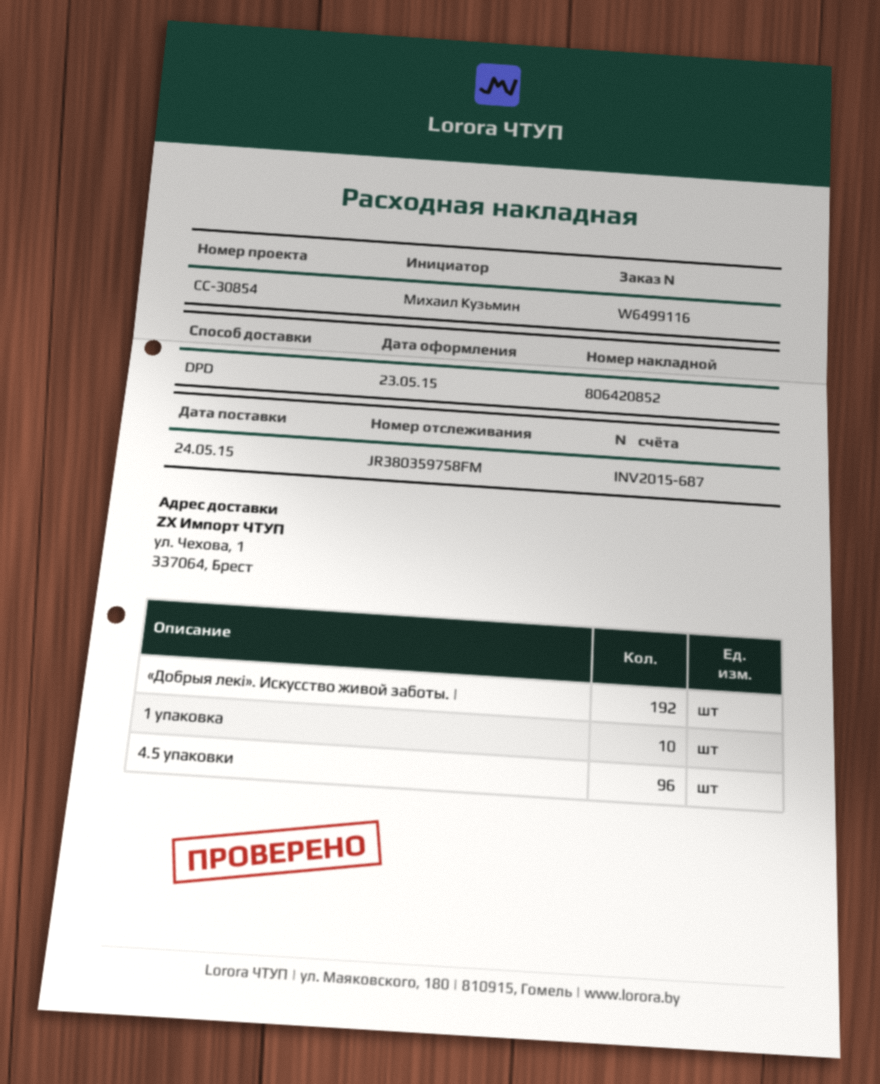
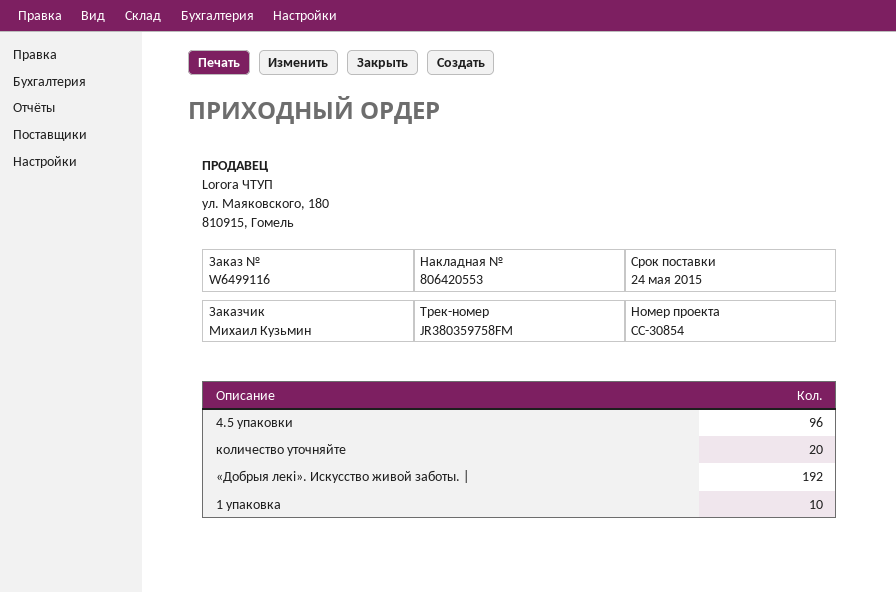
delivery note number: 806420852 -> 806420553
количество уточняйте: none -> 20

